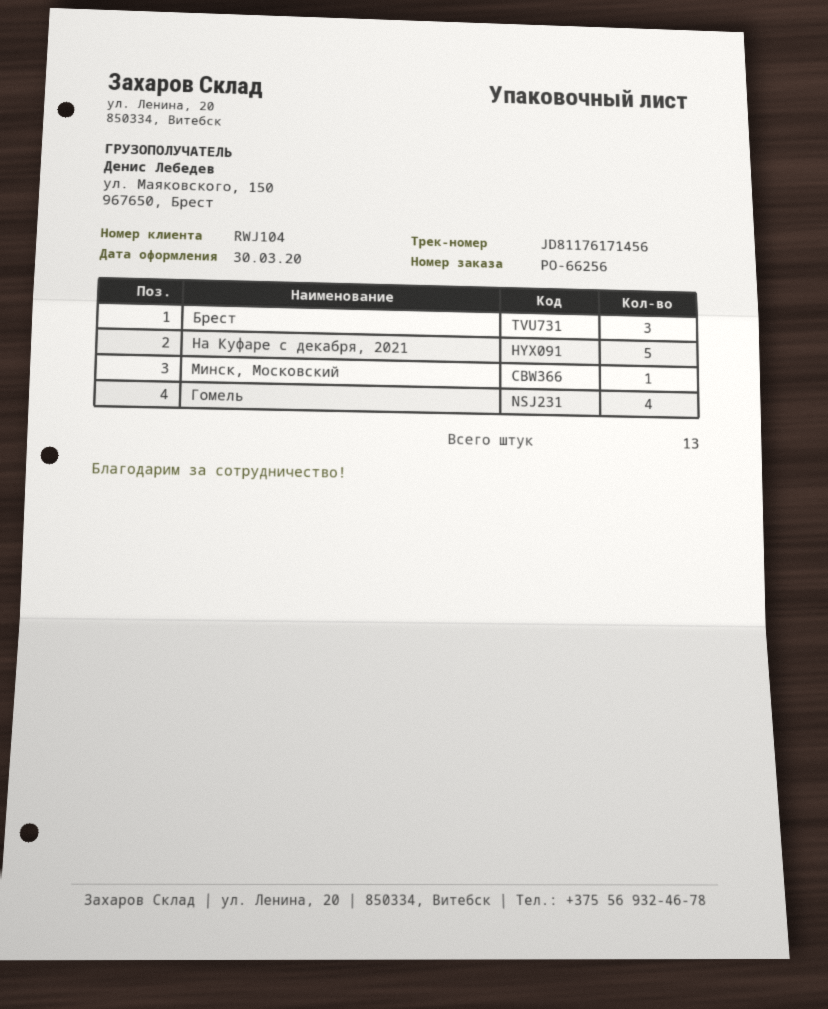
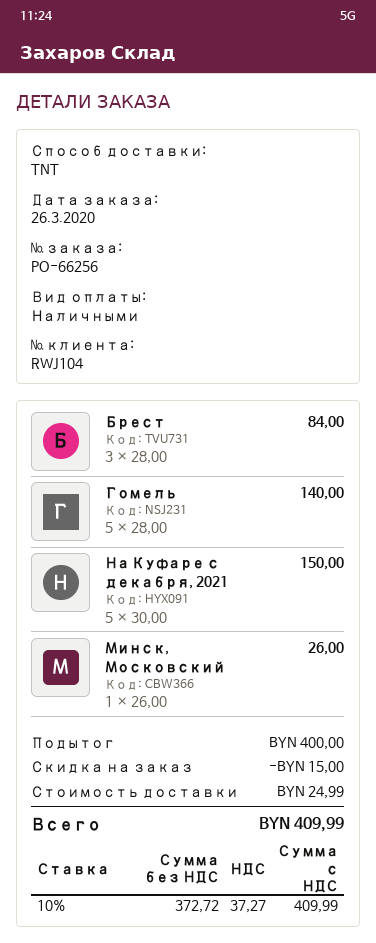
order date: 2020-03-30 -> 2020-03-26
Гомель: 4 -> 5

